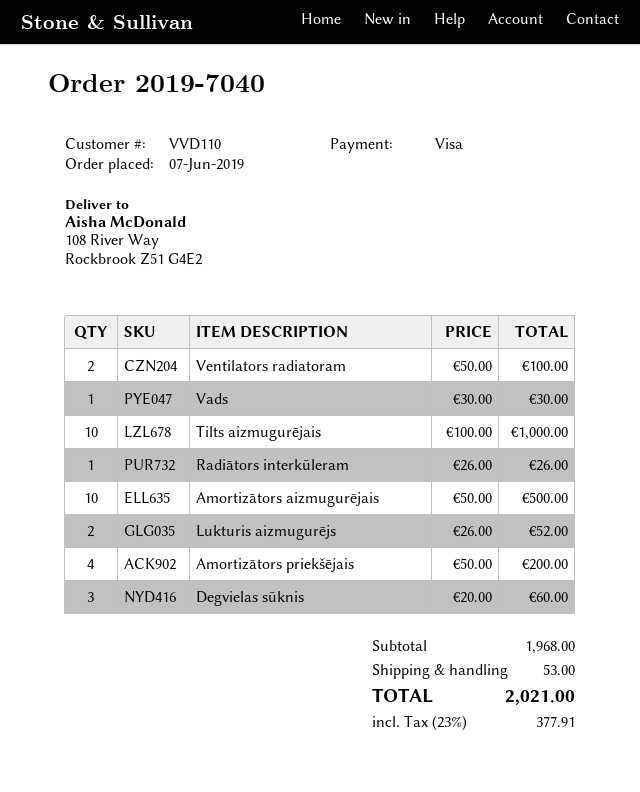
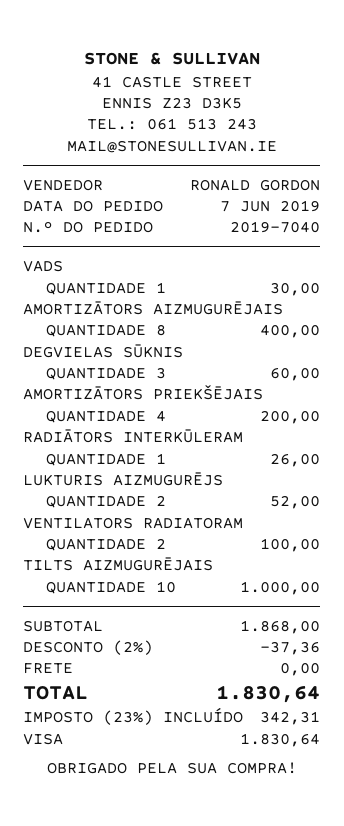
Amortizātors aizmugurējais: 10 for 500.00 -> 8 for 400.00
subtotal: 1968.00 -> 1868.00
discount: none -> 2% = 37.36
shipping: 53.00 -> 0.00
tax: 23% = 377.91 -> 23% = 342.31
total: 2021.00 -> 1830.64

